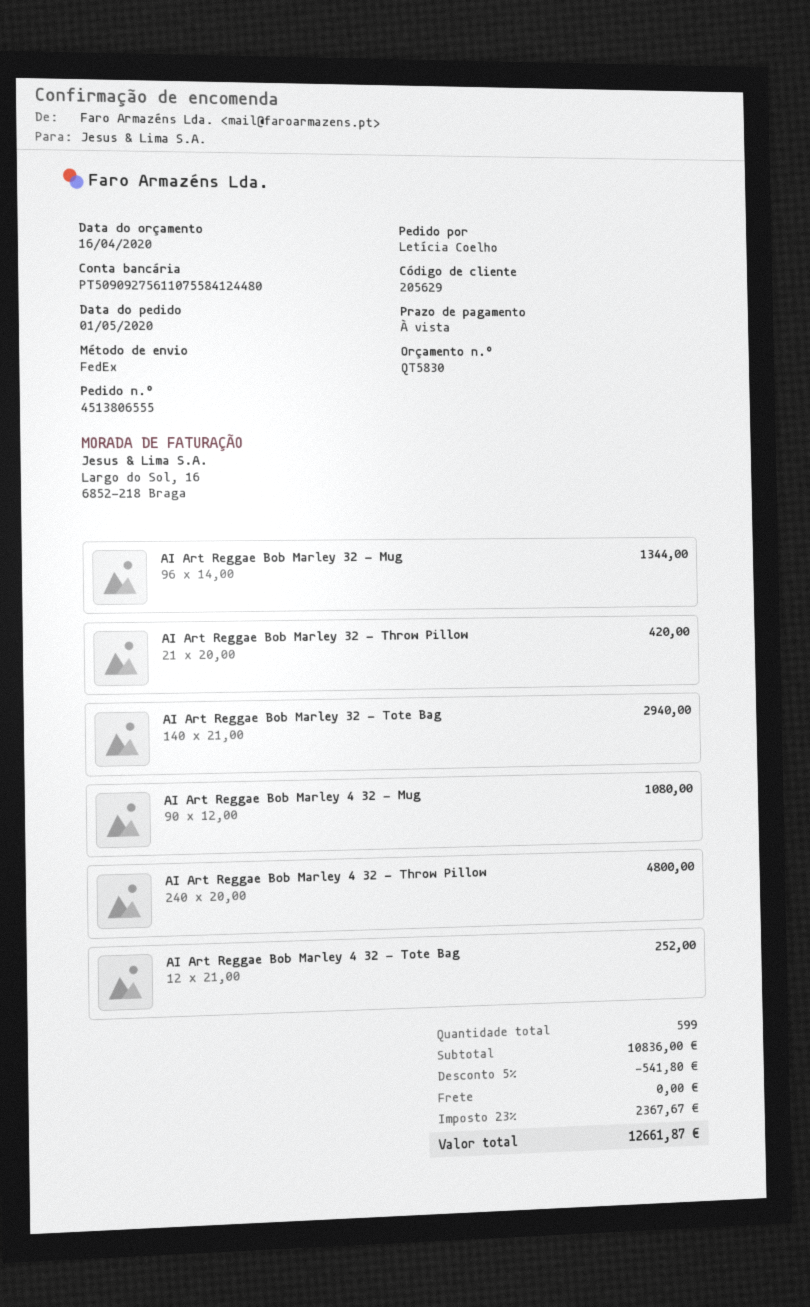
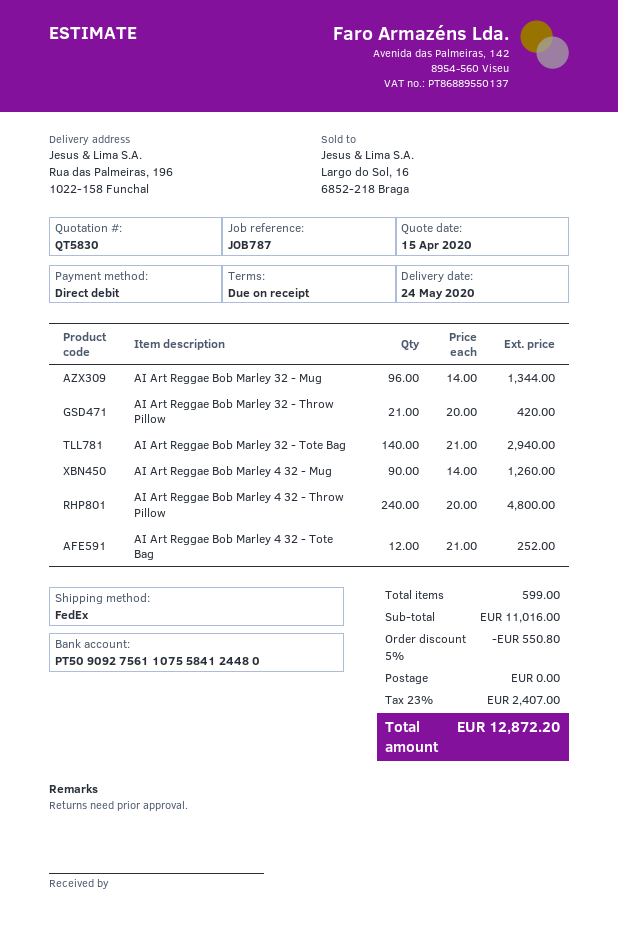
quote date: 2020-04-16 -> 2020-04-15
AI Art Reggae Bob Marley 4 32 - Mug: 90 x 12.00 = 1080.00 -> 90 x 14.00 = 1260.00
subtotal: 10836.00 -> 11016.00
discount: 5% = 541.80 -> 5% = 550.80
tax: 23% = 2367.67 -> 23% = 2407.00
total: 12661.87 -> 12872.20

